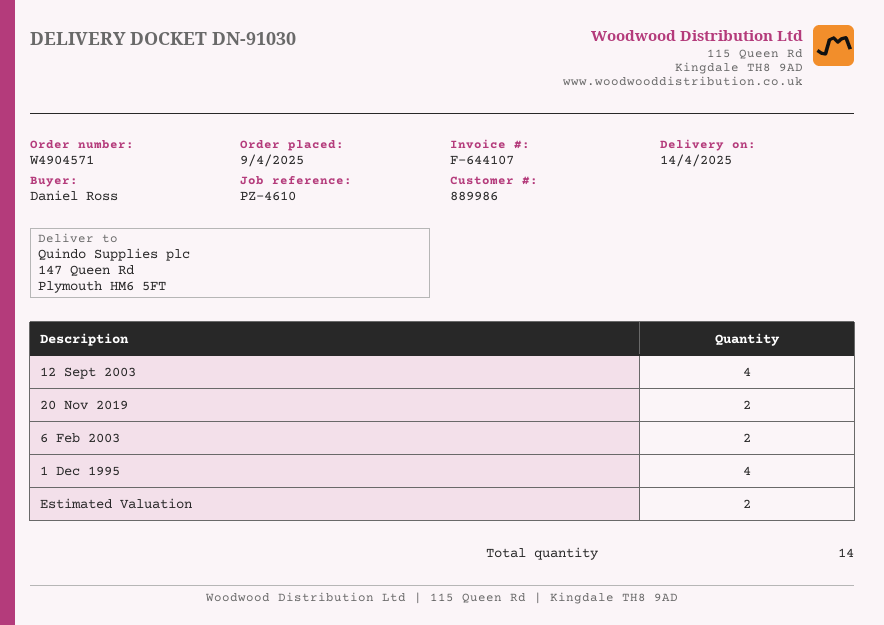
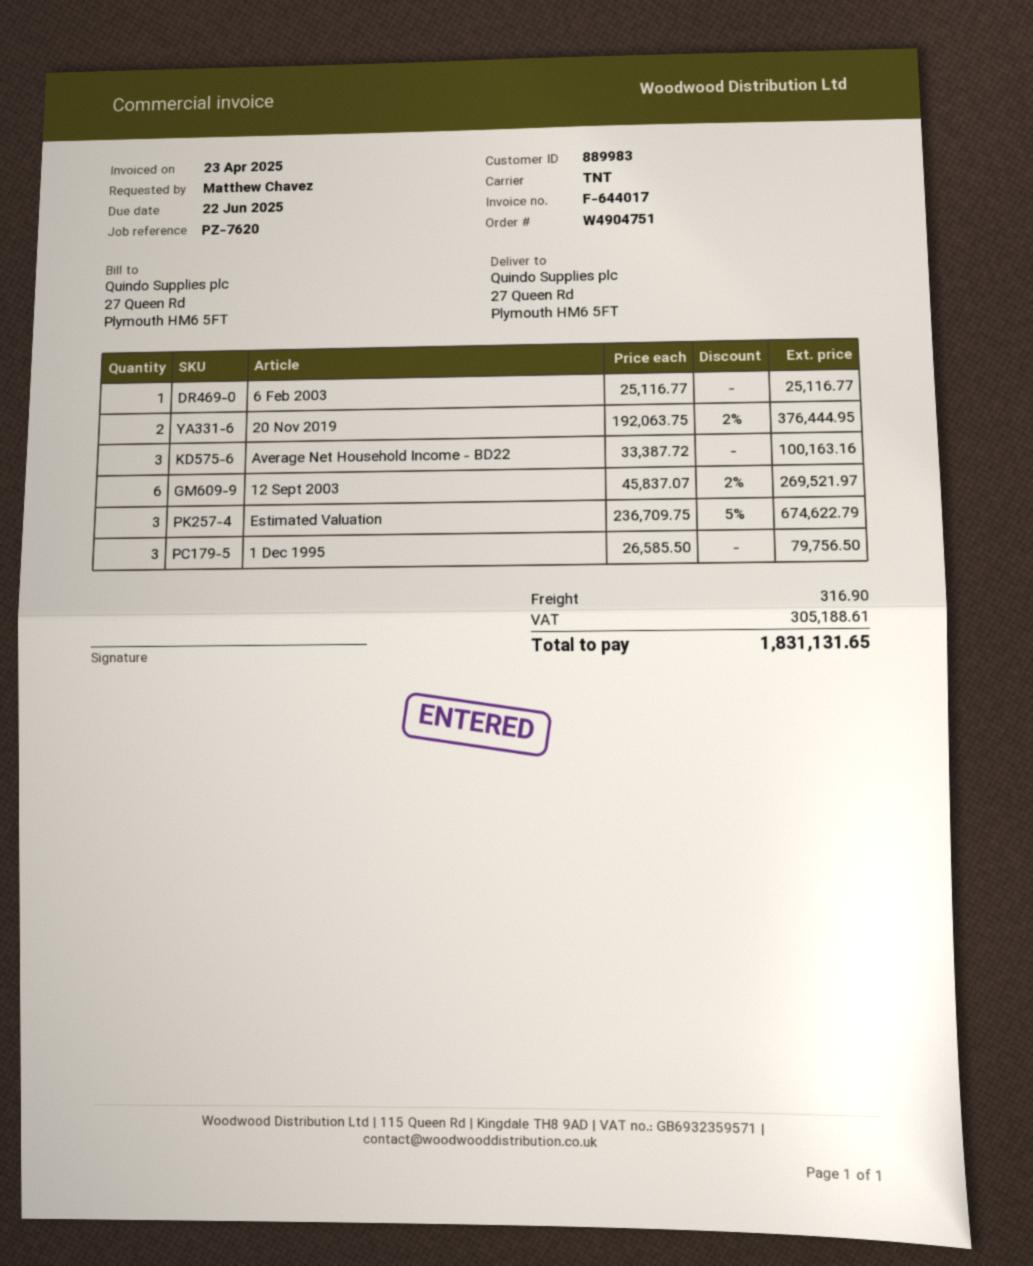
order number: W4904571 -> W4904751
invoice number: F-644107 -> F-644017
customer number: 889986 -> 889983
reference: PZ-4610 -> PZ-7620
ordered by: Daniel Ross -> Matthew Chavez
ship to: 147 Queen Rd, Plymouth HM6 5FT -> 27 Queen Rd, Plymouth HM6 5FT
12 Sept 2003: 4 -> 6
6 Feb 2003: 2 -> 1
1 Dec 1995: 4 -> 3
Estimated Valuation: 2 -> 3
Average Net Household Income - BD22: none -> 3

